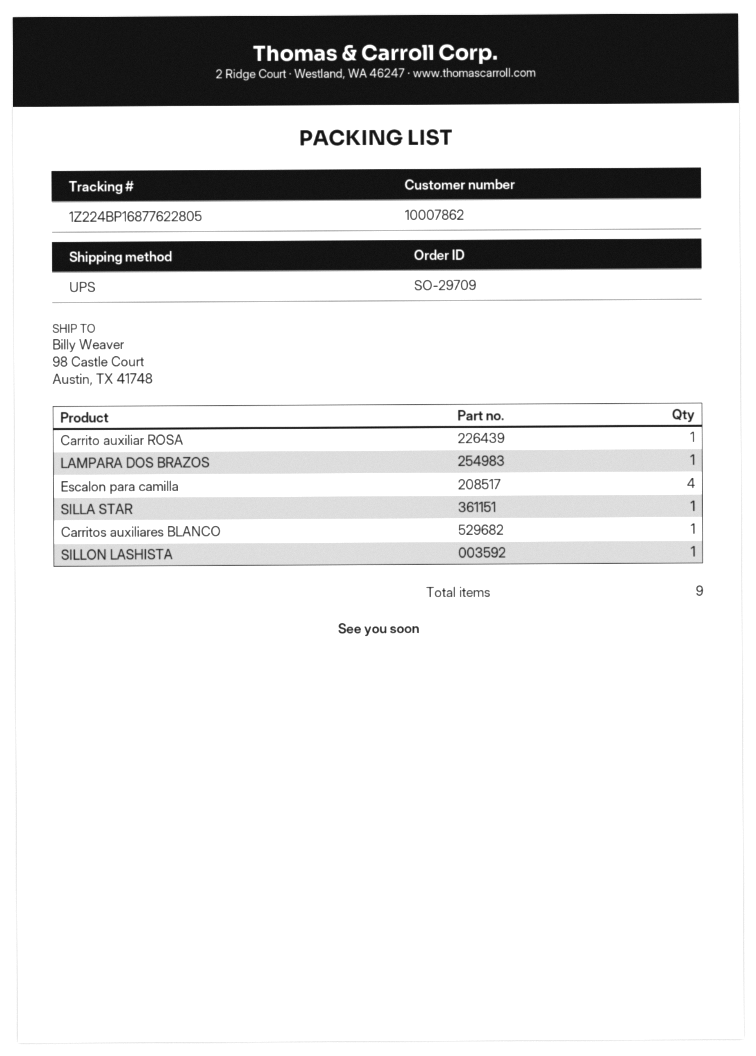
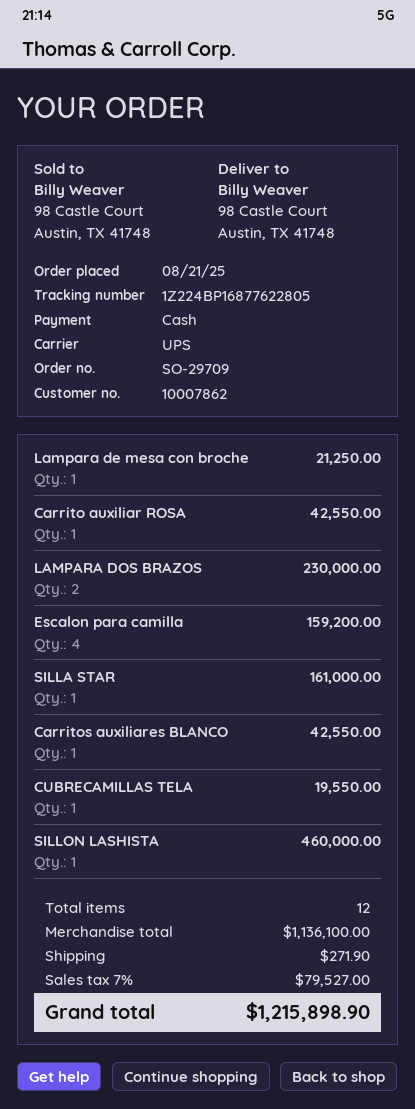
LAMPARA DOS BRAZOS: 1 -> 2
Lampara de mesa con broche: none -> 1
CUBRECAMILLAS TELA: none -> 1
total quantity: 9 -> 12

